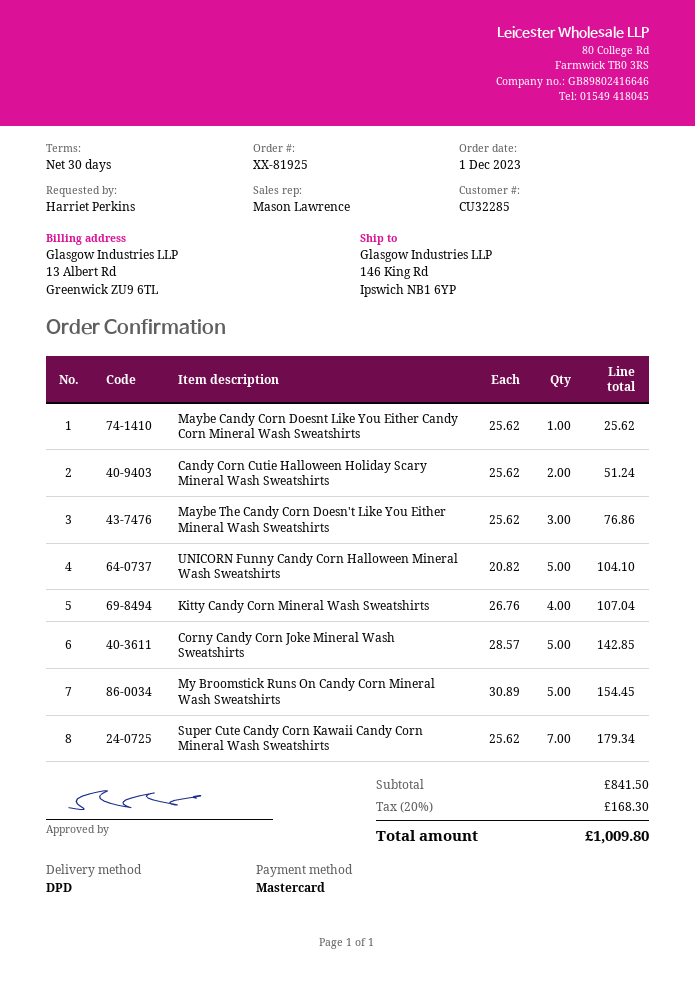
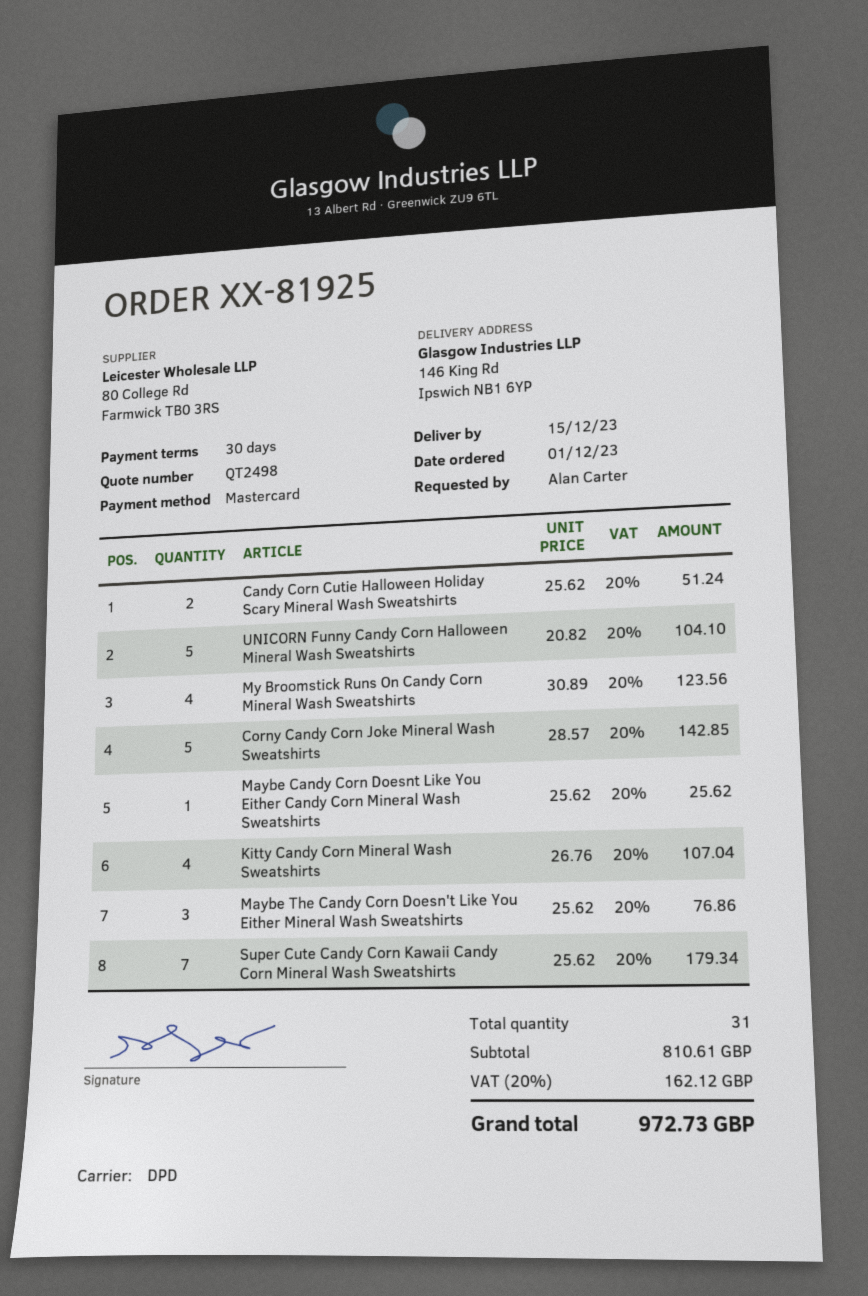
ordered by: Harriet Perkins -> Alan Carter
My Broomstick Runs On Candy Corn Mineral Wash Sweatshirts: 5 x 30.89 = 154.45 -> 4 x 30.89 = 123.56
subtotal: 841.50 -> 810.61
tax: 20% = 168.30 -> 20% = 162.12
total: 1009.80 -> 972.73

